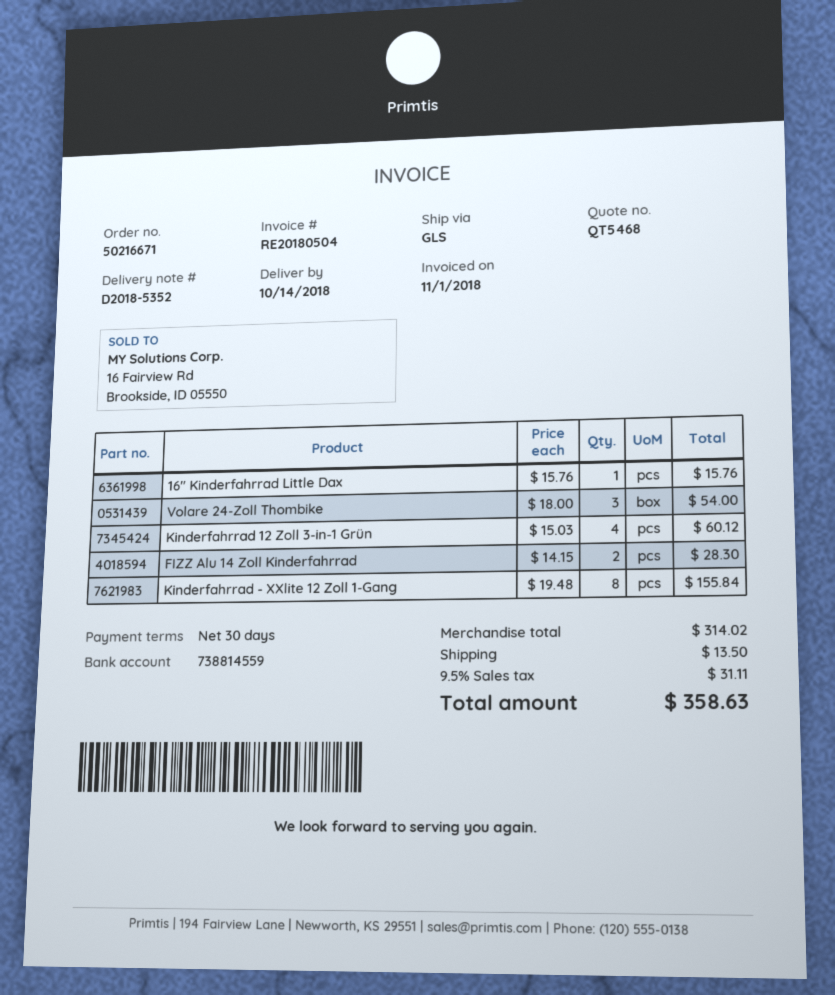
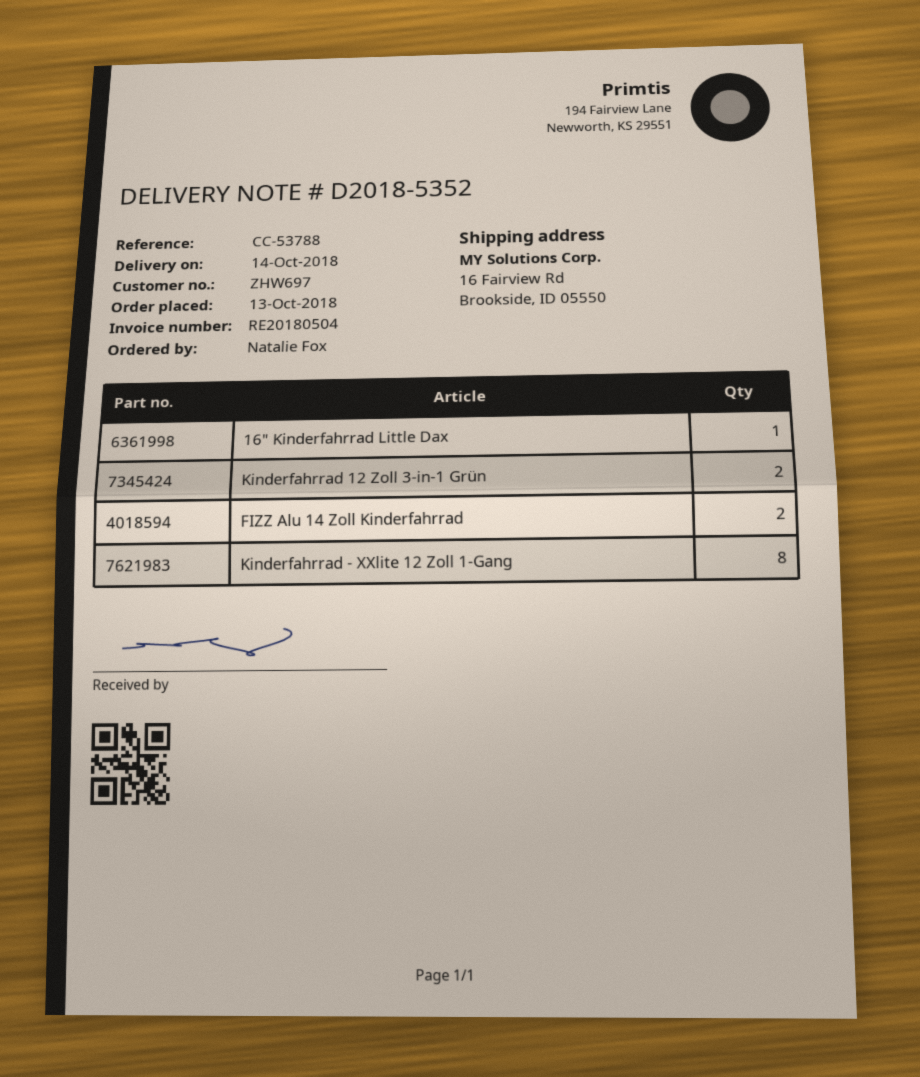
Volare 24-Zoll Thombike: 3 -> none
Kinderfahrrad 12 Zoll 3-in-1 Grün: 4 -> 2

